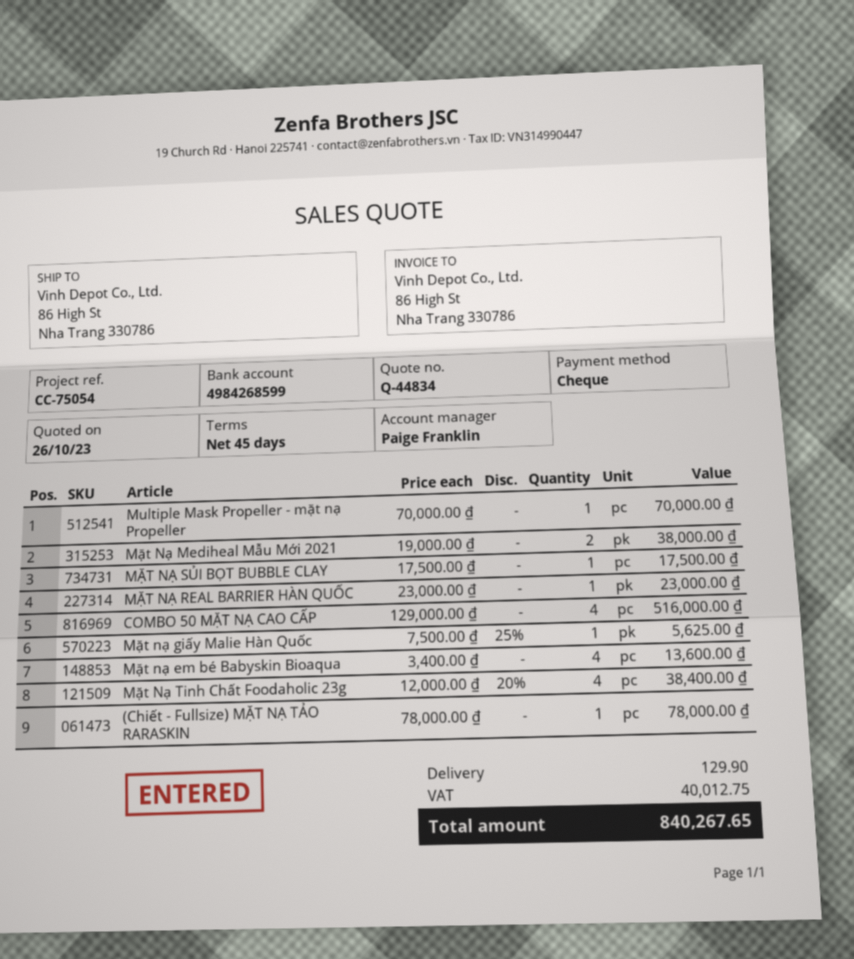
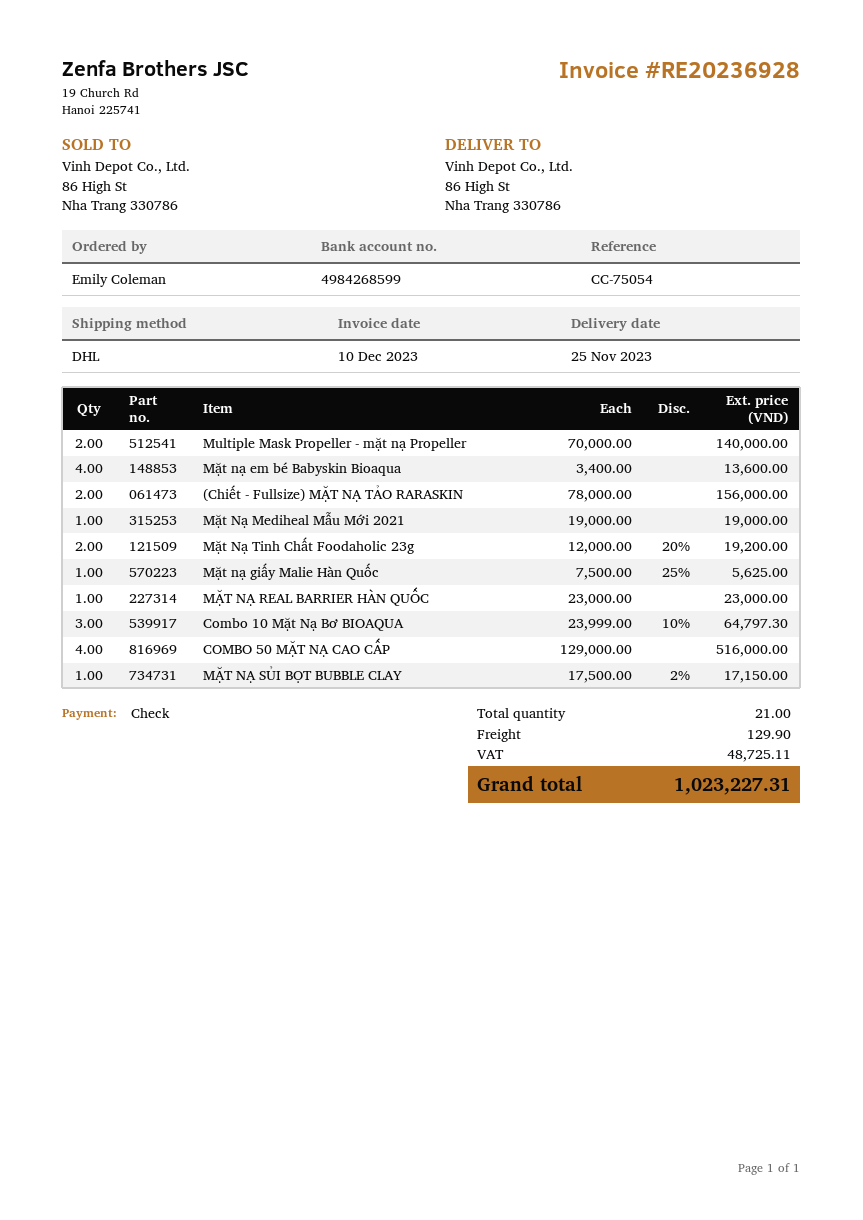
Multiple Mask Propeller - mặt nạ Propeller: 1 x 70000.00 = 70000.00 -> 2 x 70000.00 = 140000.00
Mặt Nạ Mediheal Mẫu Mới 2021: 2 x 19000.00 = 38000.00 -> 1 x 19000.00 = 19000.00
MẶT NẠ SỦI BỌT BUBBLE CLAY: 1 x 17500.00 = 17500.00 -> 1 x 17500.00 - 2% = 17150.00
Mặt Nạ Tinh Chất Foodaholic 23g: 4 x 12000.00 - 20% = 38400.00 -> 2 x 12000.00 - 20% = 19200.00
(Chiết - Fullsize) MẶT NẠ TẢO RARASKIN: 1 x 78000.00 = 78000.00 -> 2 x 78000.00 = 156000.00
Combo 10 Mặt Nạ Bơ BIOAQUA: none -> 3 x 23999.00 - 10% = 64797.30
tax: 40012.75 -> 48725.11
total: 840267.65 -> 1023227.31

